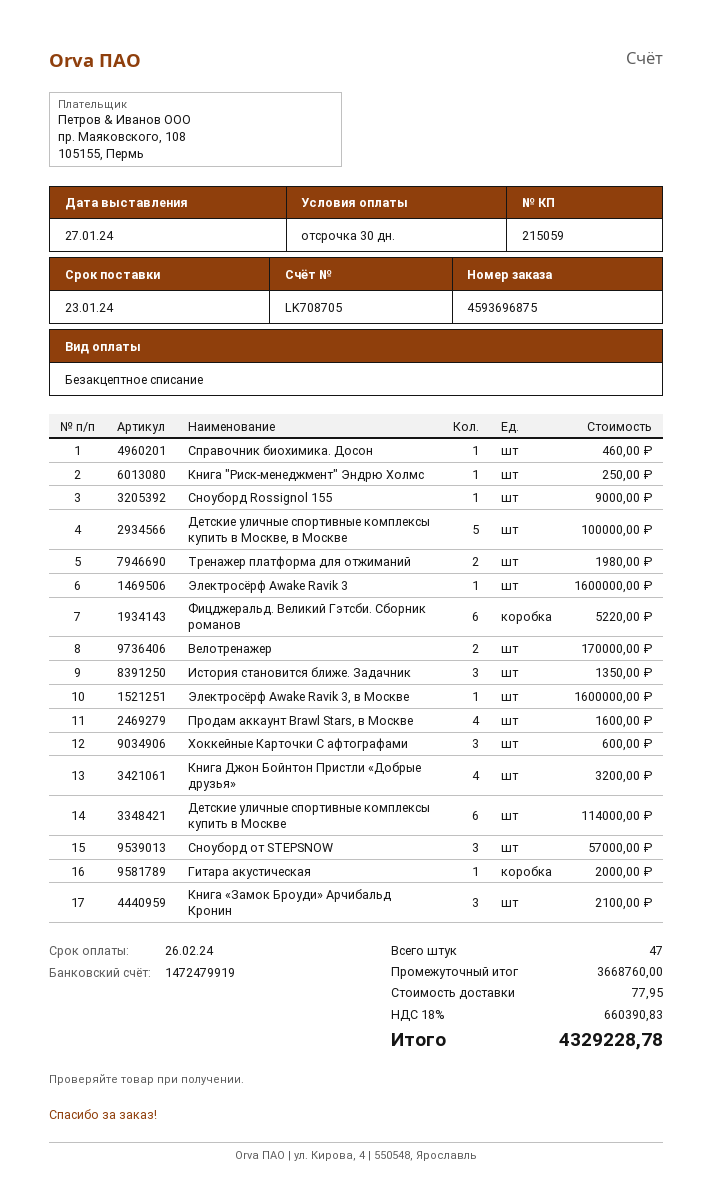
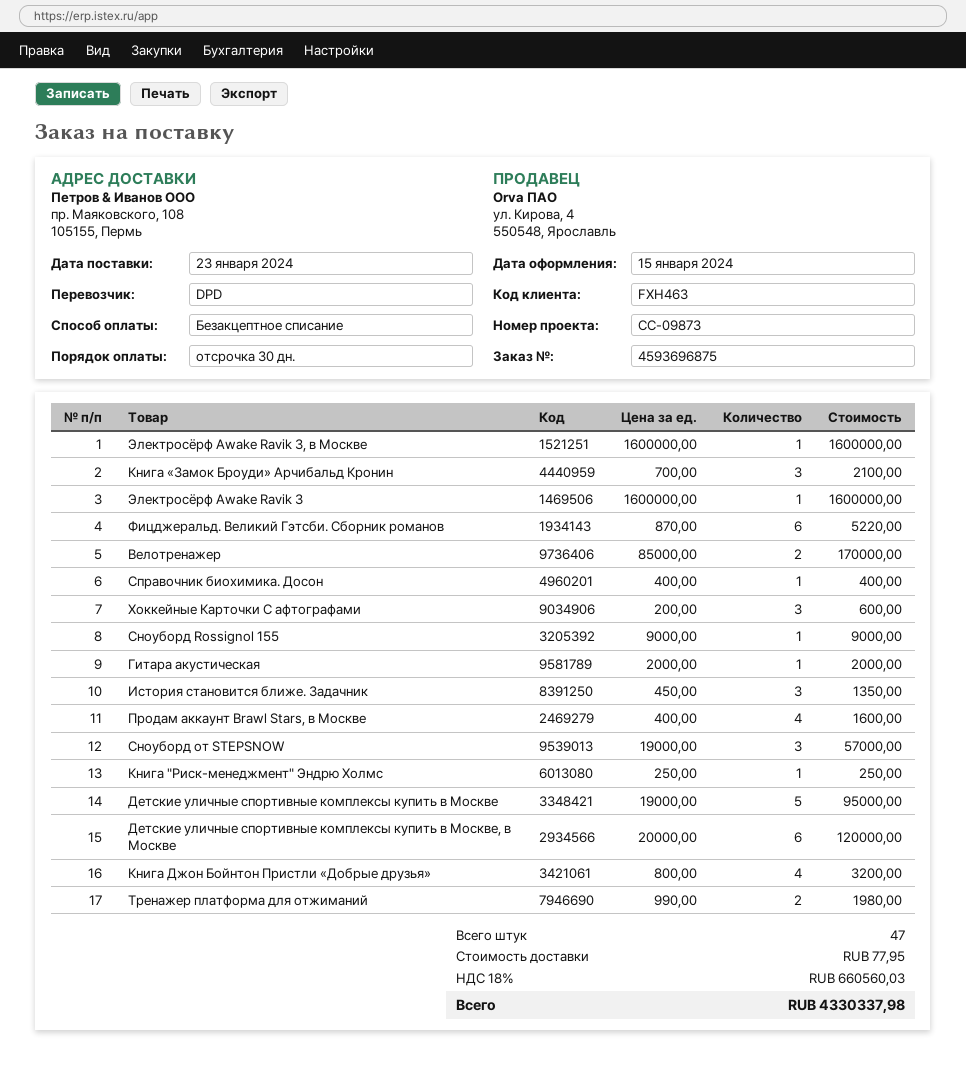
Справочник биохимика. Досон: 1 for 460.00 -> 1 for 400.00
Детские уличные спортивные комплексы купить в Москве, в Москве: 5 for 100000.00 -> 6 for 120000.00
Детские уличные спортивные комплексы купить в Москве: 6 for 114000.00 -> 5 for 95000.00
tax: 18% = 660390.83 -> 18% = 660560.03
total: 4329228.78 -> 4330337.98

